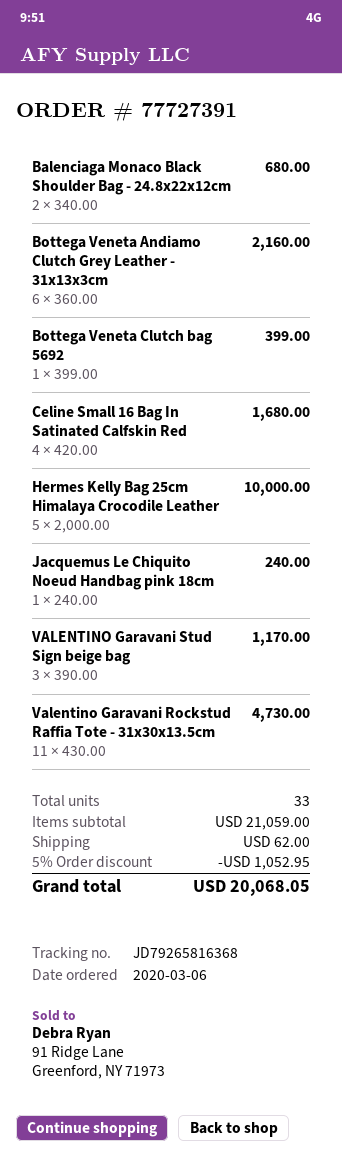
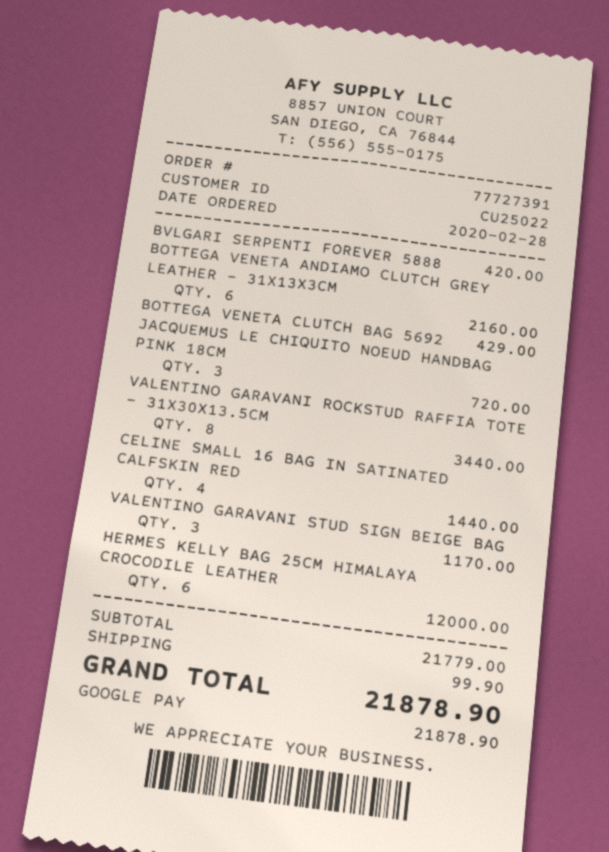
order date: 2020-03-06 -> 2020-02-28
Balenciaga Monaco Black Shoulder Bag - 24.8x22x12cm: 2 for 680.00 -> none
Bottega Veneta Clutch bag 5692: 1 for 399.00 -> 1 for 429.00
Celine Small 16 Bag In Satinated Calfskin Red: 4 for 1680.00 -> 4 for 1440.00
Hermes Kelly Bag 25cm Himalaya Crocodile Leather: 5 for 10000.00 -> 6 for 12000.00
Jacquemus Le Chiquito Noeud Handbag pink 18cm: 1 for 240.00 -> 3 for 720.00
Valentino Garavani Rockstud Raffia Tote - 31x30x13.5cm: 11 for 4730.00 -> 8 for 3440.00
BVLGARI SERPENTI FOREVER 5888: none -> 1 for 420.00
subtotal: 21059.00 -> 21779.00
discount: 5% = 1052.95 -> none
shipping: 62.00 -> 99.90
total: 20068.05 -> 21878.90

